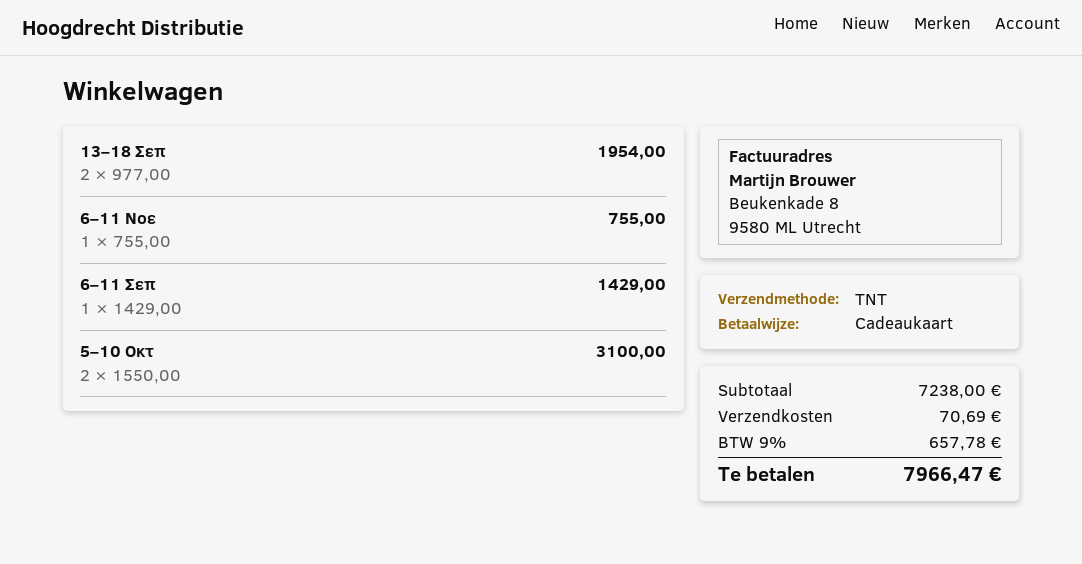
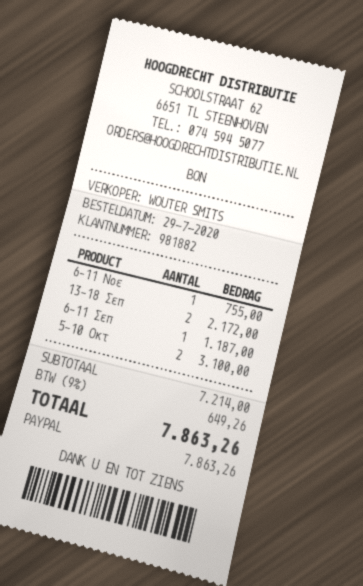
payment method: gift card -> PayPal
13–18 Σεπ: 2 for 1954.00 -> 2 for 2172.00
6–11 Σεπ: 1 for 1429.00 -> 1 for 1187.00
subtotal: 7238.00 -> 7214.00
shipping: 70.69 -> none
tax: 9% = 657.78 -> 9% = 649.26
total: 7966.47 -> 7863.26

